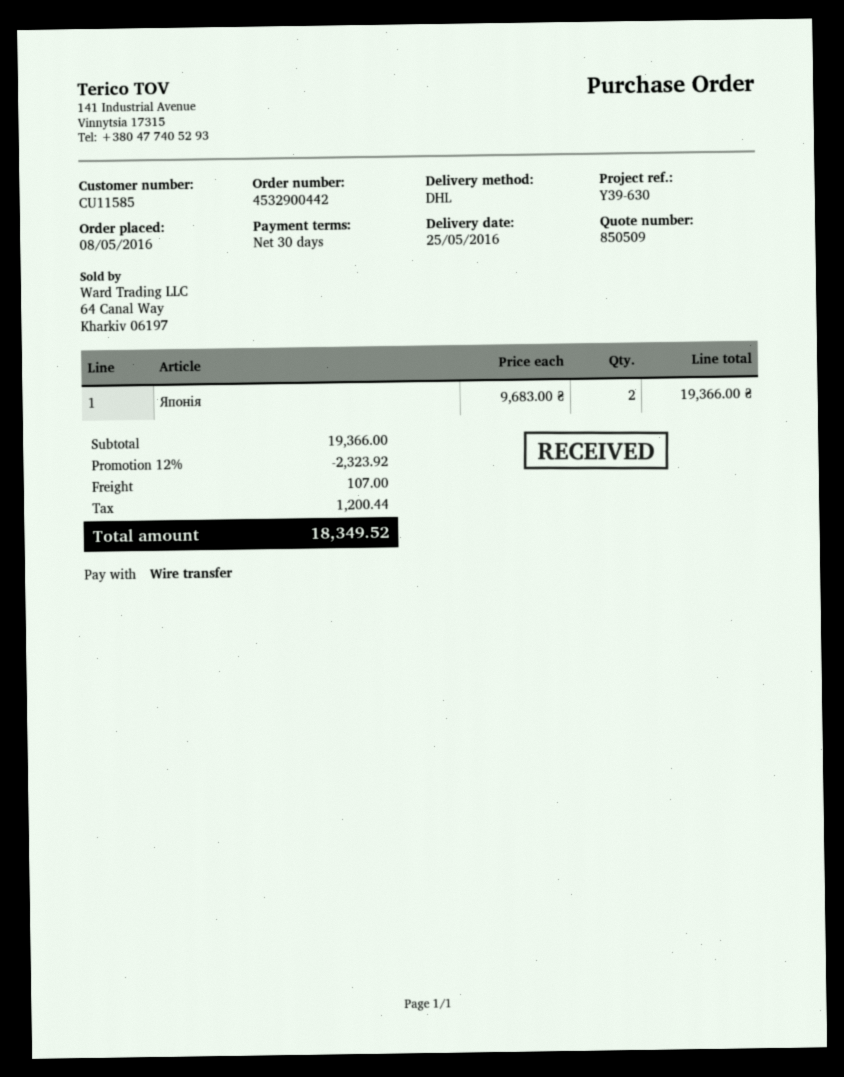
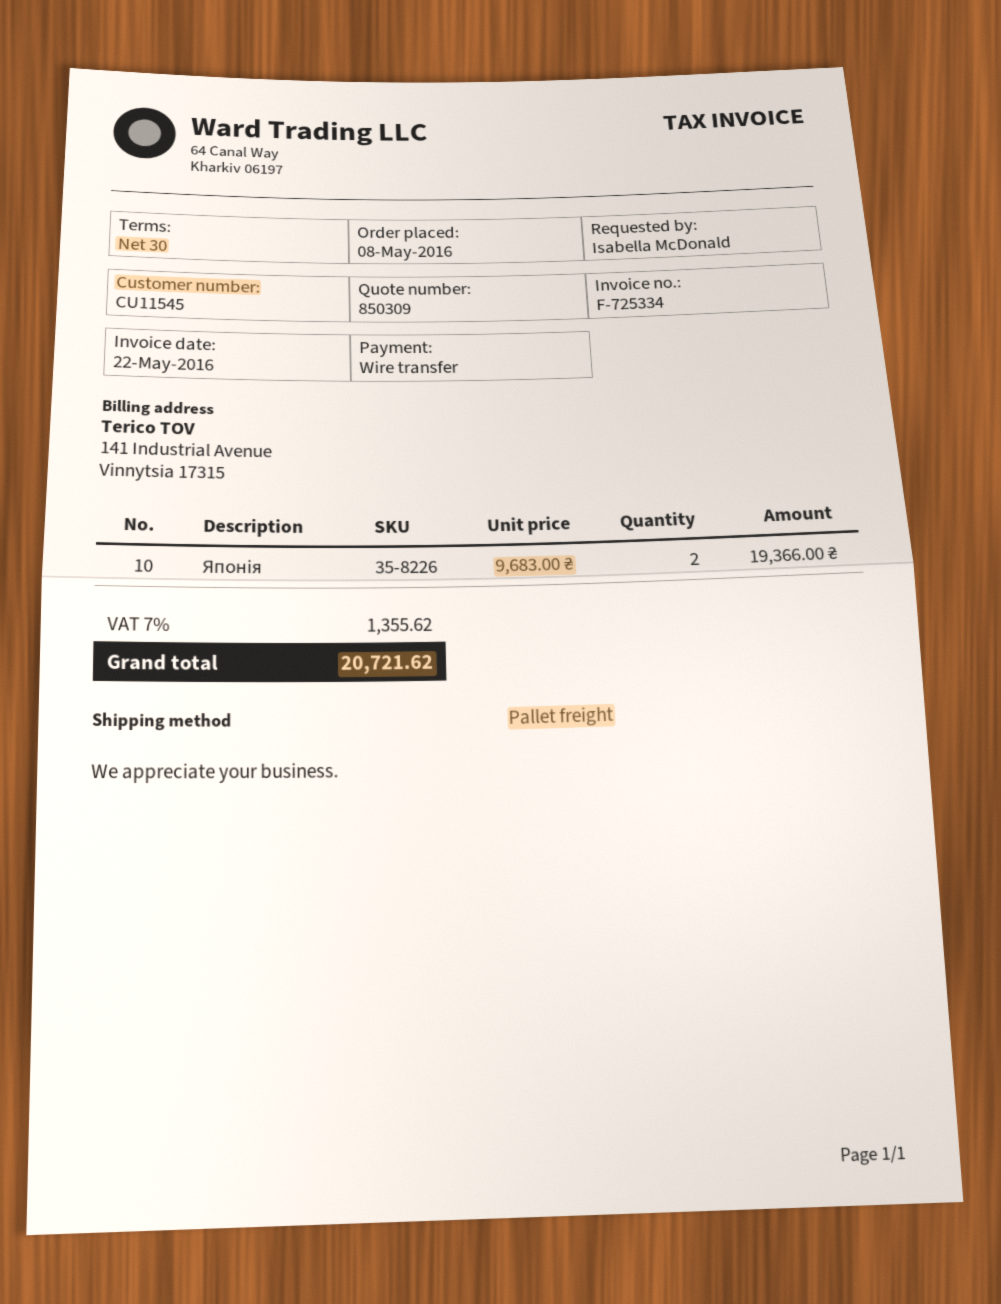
quote number: 850509 -> 850309
customer number: CU11585 -> CU11545
shipping method: DHL -> pallet freight
discount: 12% = 2323.92 -> none
shipping: 107.00 -> none
tax: 1200.44 -> 1355.62
total: 18349.52 -> 20721.62

